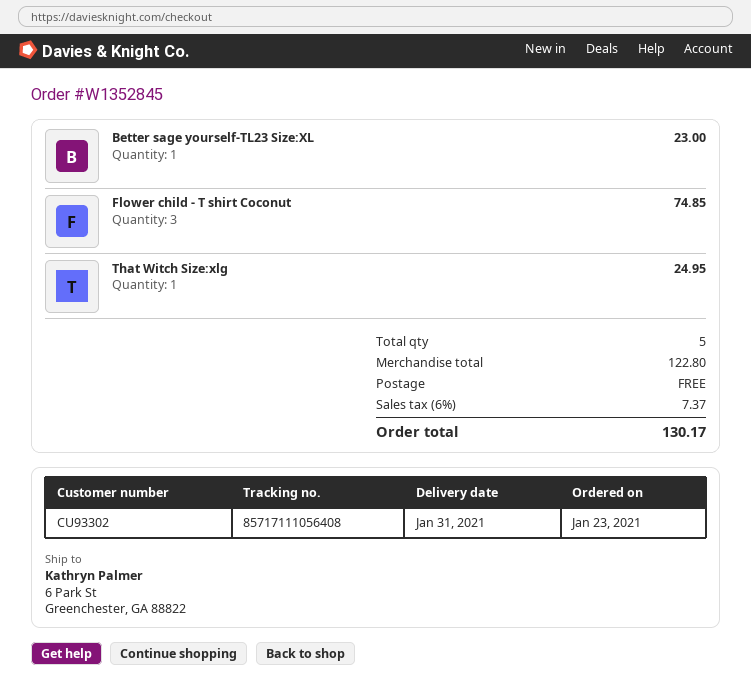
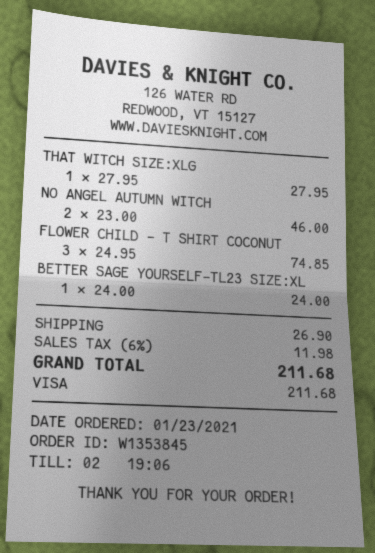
order number: W1352845 -> W1353845
Better sage yourself-TL23 Size:XL: 1 for 23.00 -> 1 for 24.00
That Witch Size:xlg: 1 for 24.95 -> 1 for 27.95
NO ANGEL AUTUMN WITCH: none -> 2 for 46.00
shipping: 0.00 -> 26.90
tax: 6% = 7.37 -> 6% = 11.98
total: 130.17 -> 211.68

